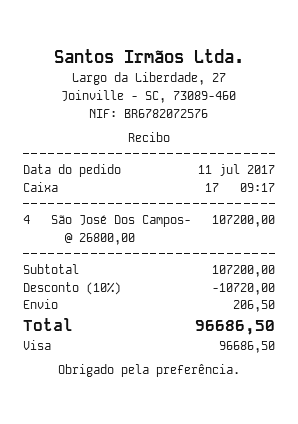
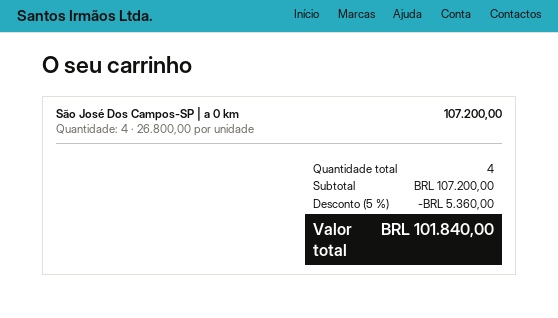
discount: 10% = 10720.00 -> 5% = 5360.00
shipping: 206.50 -> none
total: 96686.50 -> 101840.00

